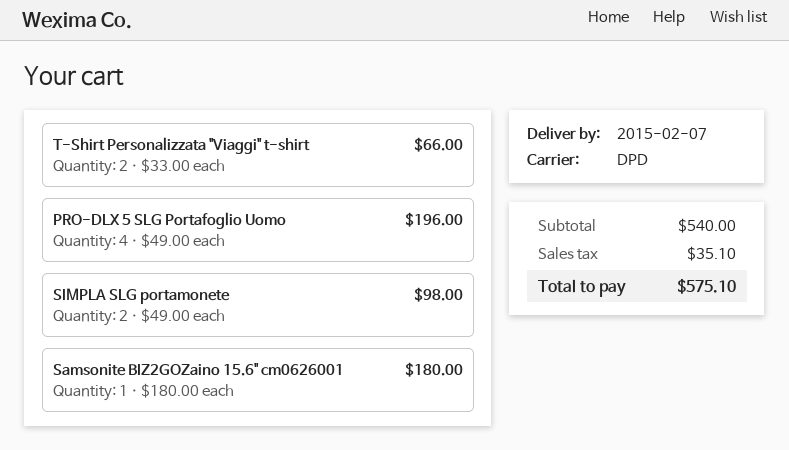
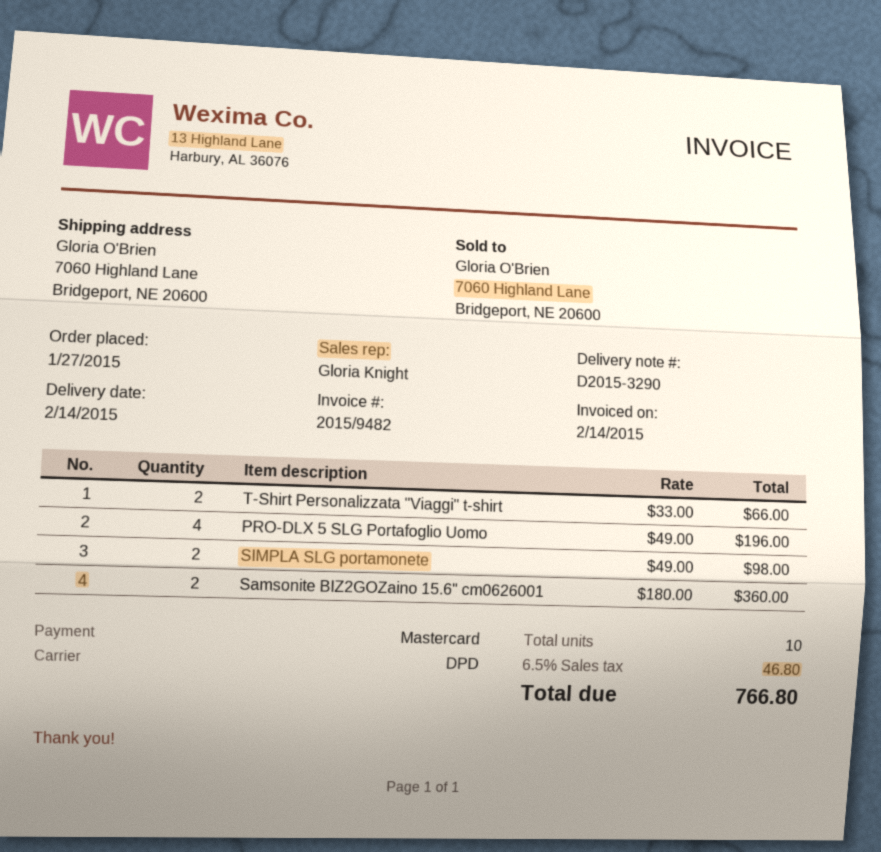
delivery date: 2015-02-07 -> 2015-02-14
Samsonite BIZ2GOZaino 15.6" cm0626001: 1 x 180.00 = 180.00 -> 2 x 180.00 = 360.00
tax: 35.10 -> 46.80
total: 575.10 -> 766.80

